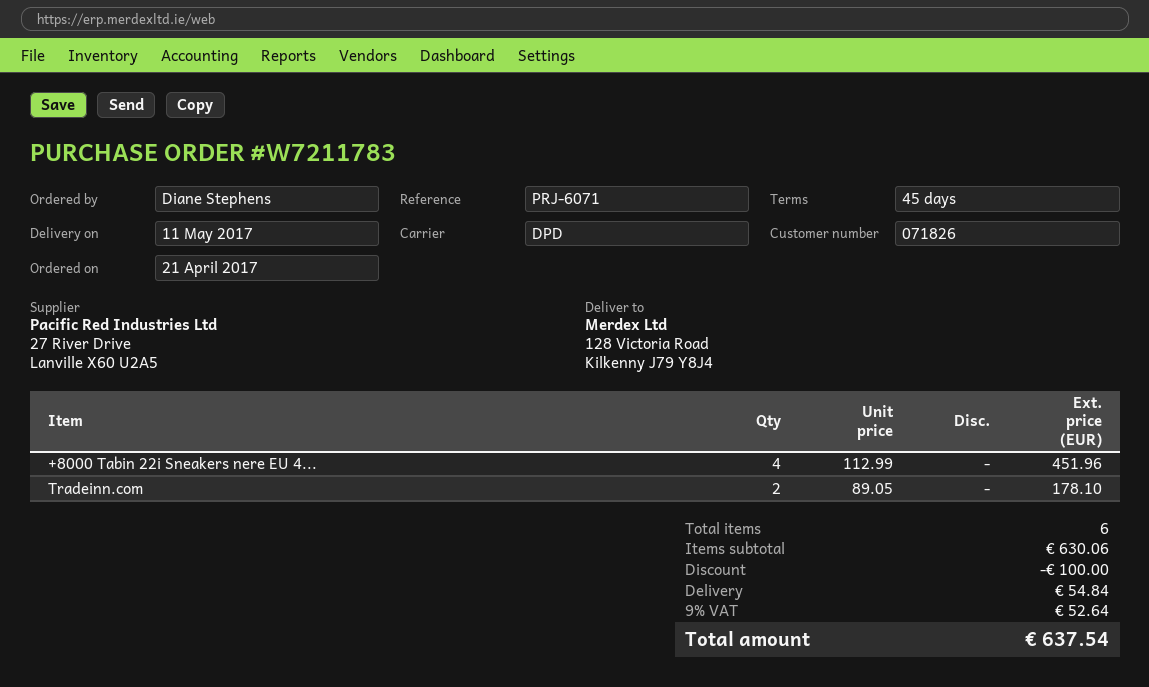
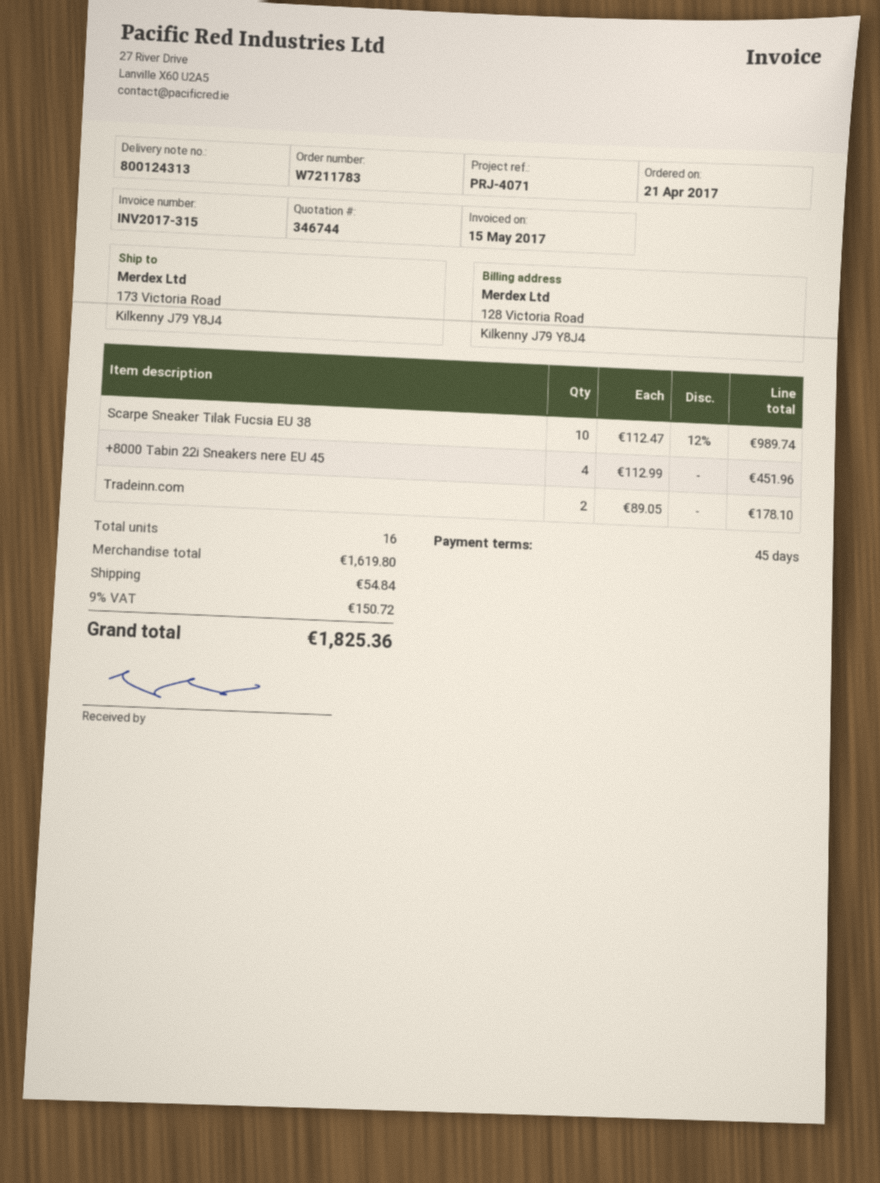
reference: PRJ-6071 -> PRJ-4071
ship to: 128 Victoria Road, Kilkenny J79 Y8J4 -> 173 Victoria Road, Kilkenny J79 Y8J4
Scarpe Sneaker Tilak Fucsia EU 38: none -> 10 x 112.47 - 12% = 989.74
total quantity: 6 -> 16
subtotal: 630.06 -> 1619.80
discount: 100.00 -> none
tax: 9% = 52.64 -> 9% = 150.72
total: 637.54 -> 1825.36

